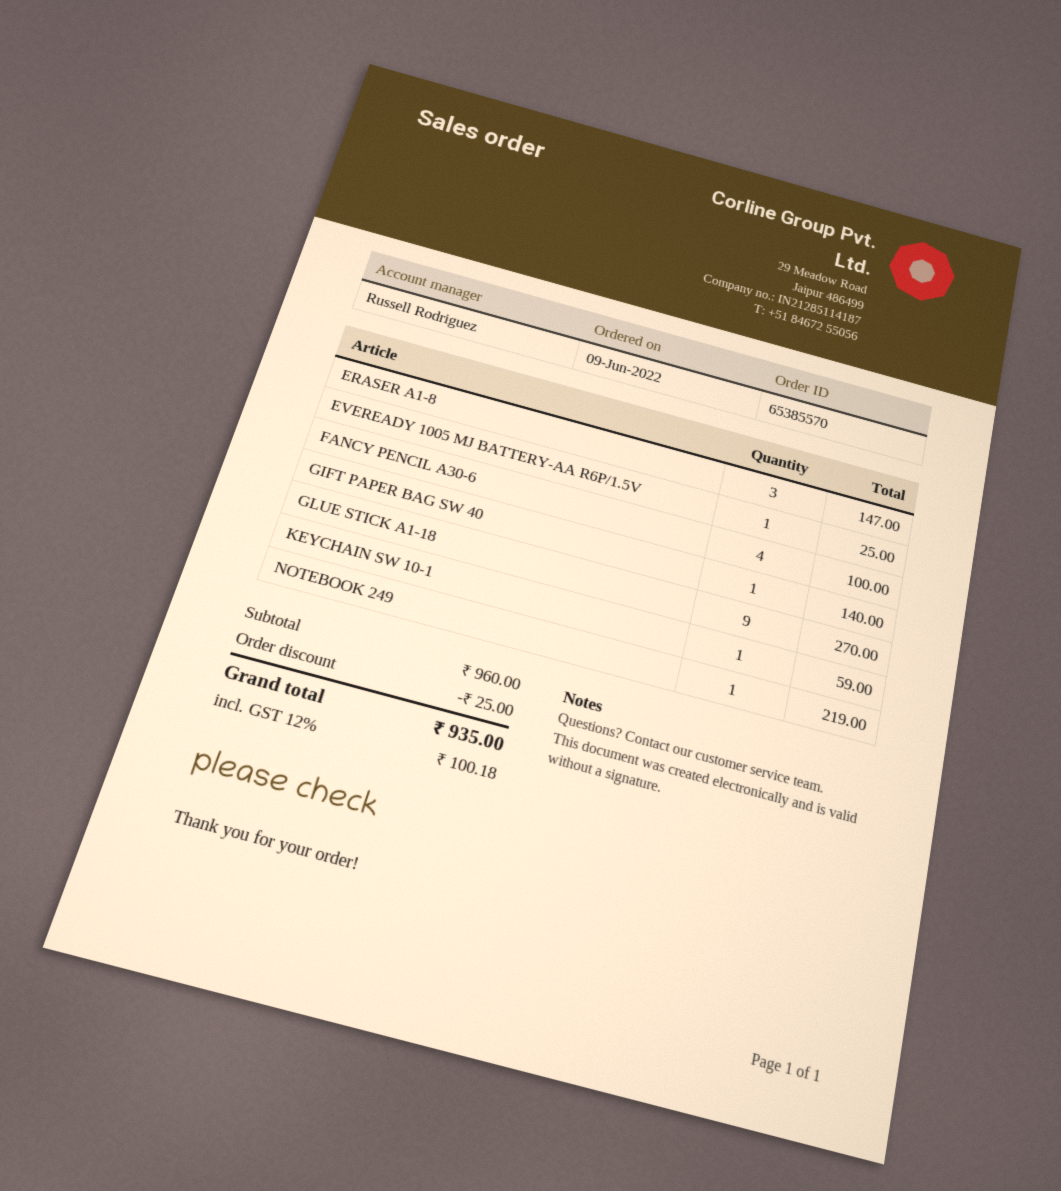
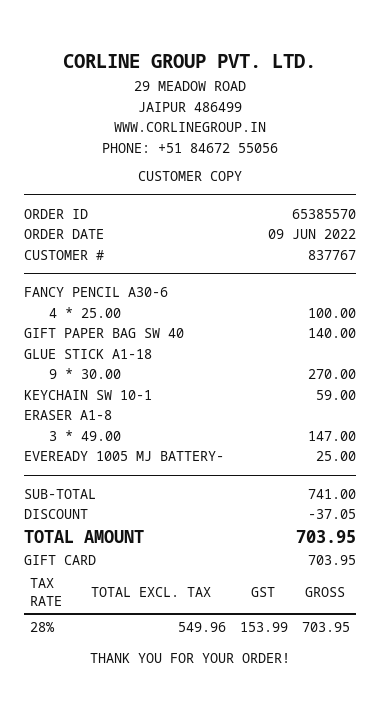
NOTEBOOK 249: 1 for 219.00 -> none
subtotal: 960.00 -> 741.00
discount: 25.00 -> 37.05
tax: 12% = 100.18 -> 28% = 153.99
total: 935.00 -> 703.95

